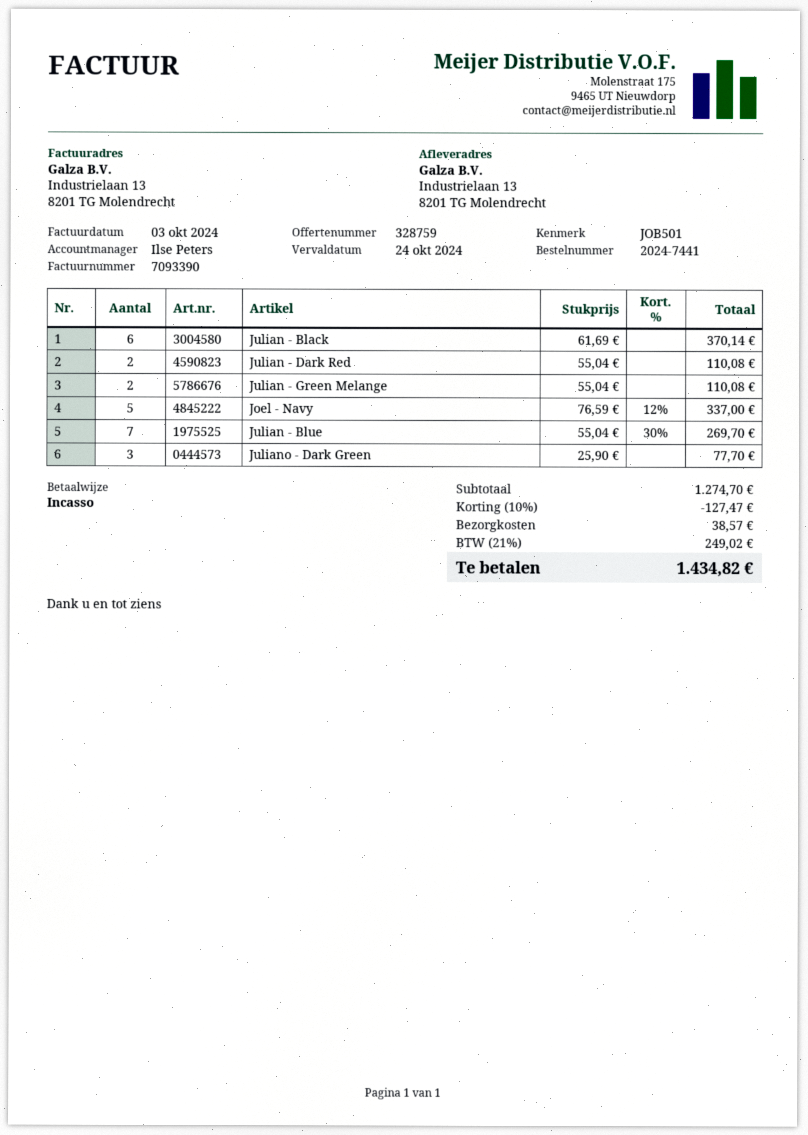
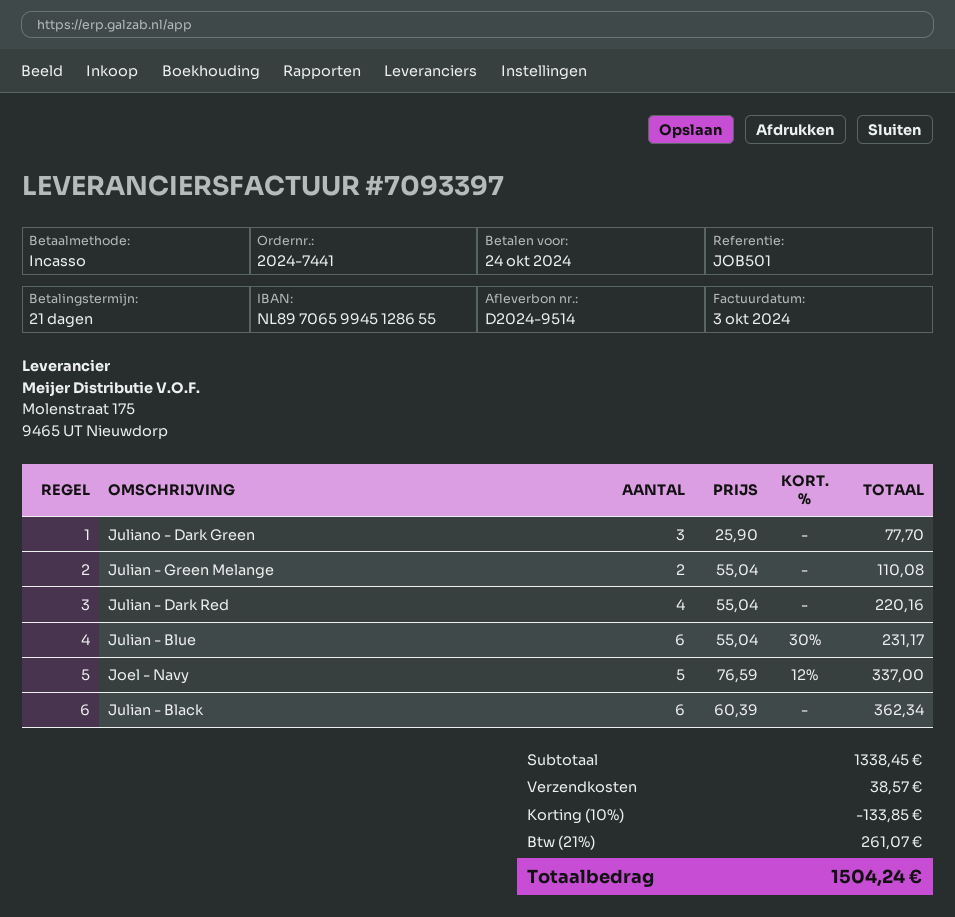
invoice number: 7093390 -> 7093397
Julian - Black: 6 x 61.69 = 370.14 -> 6 x 60.39 = 362.34
Julian - Dark Red: 2 x 55.04 = 110.08 -> 4 x 55.04 = 220.16
Julian - Blue: 7 x 55.04 - 30% = 269.70 -> 6 x 55.04 - 30% = 231.17
subtotal: 1274.70 -> 1338.45
discount: 10% = 127.47 -> 10% = 133.85
tax: 21% = 249.02 -> 21% = 261.07
total: 1434.82 -> 1504.24

